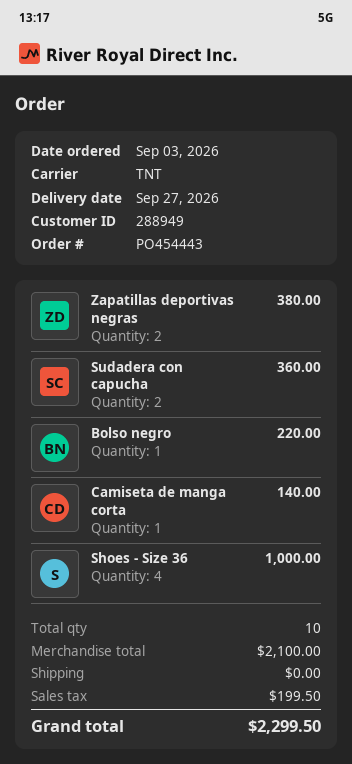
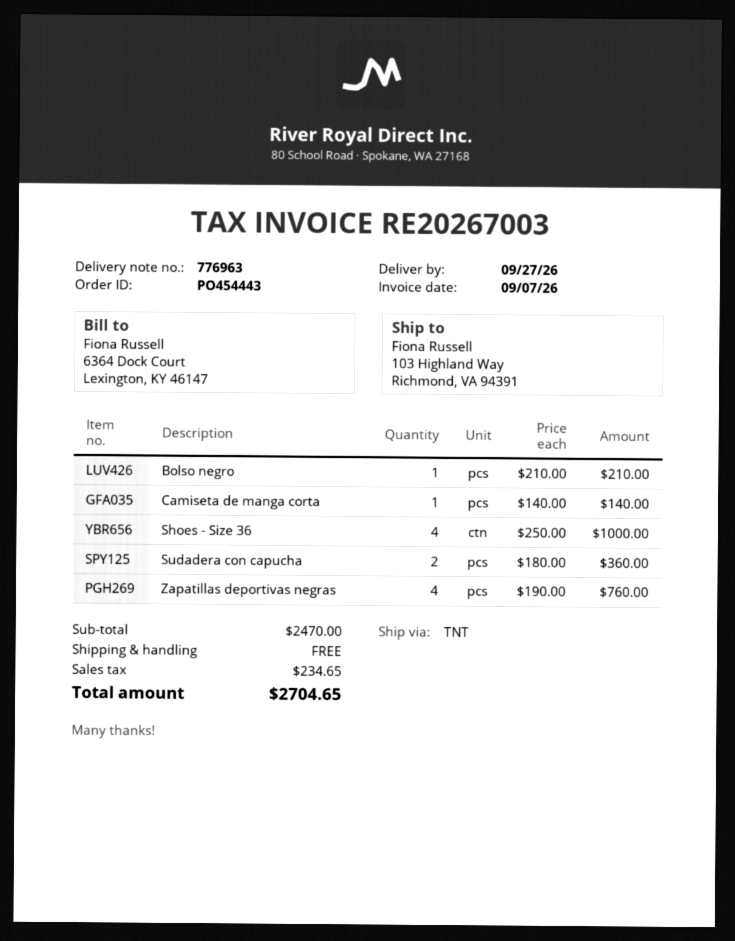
Zapatillas deportivas negras: 2 for 380.00 -> 4 for 760.00
Bolso negro: 1 for 220.00 -> 1 for 210.00
subtotal: 2100.00 -> 2470.00
tax: 199.50 -> 234.65
total: 2299.50 -> 2704.65

